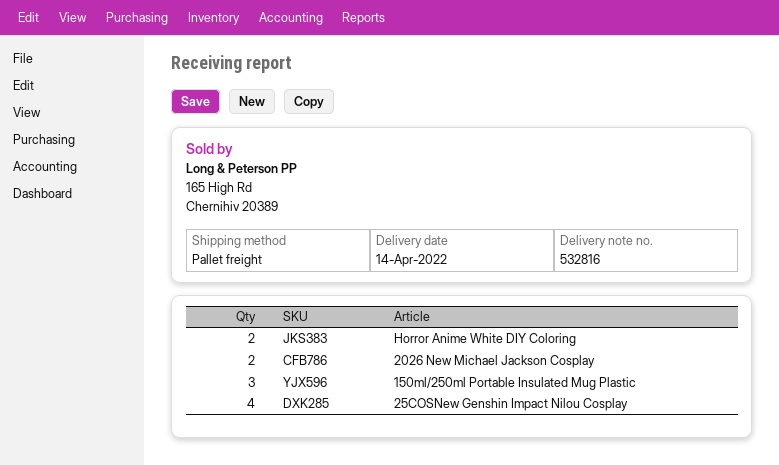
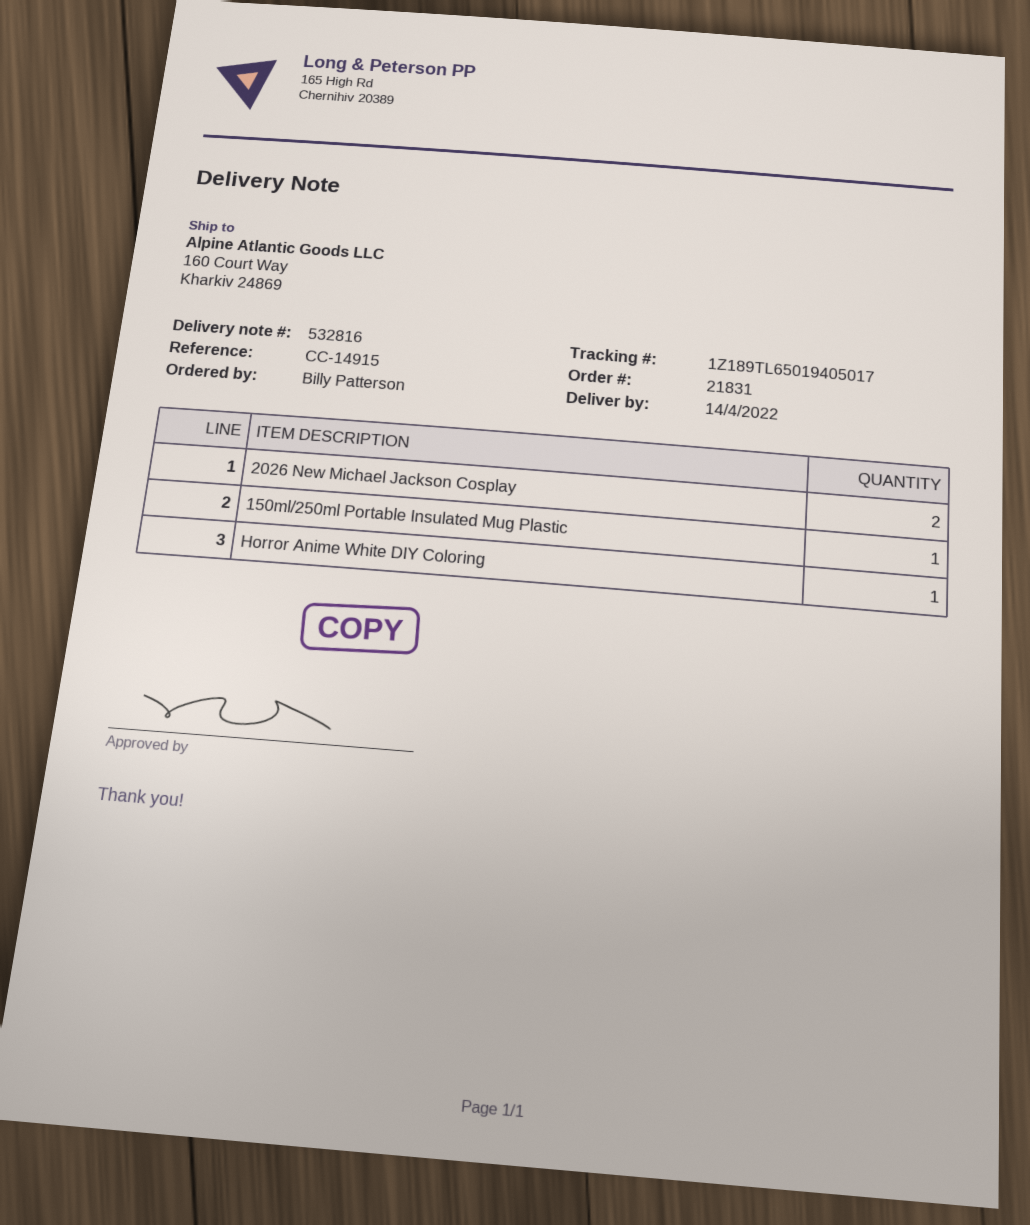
Horror Anime White DIY Coloring: 2 -> 1
150ml/250ml Portable Insulated Mug Plastic: 3 -> 1
25COSNew Genshin Impact Nilou Cosplay: 4 -> none

